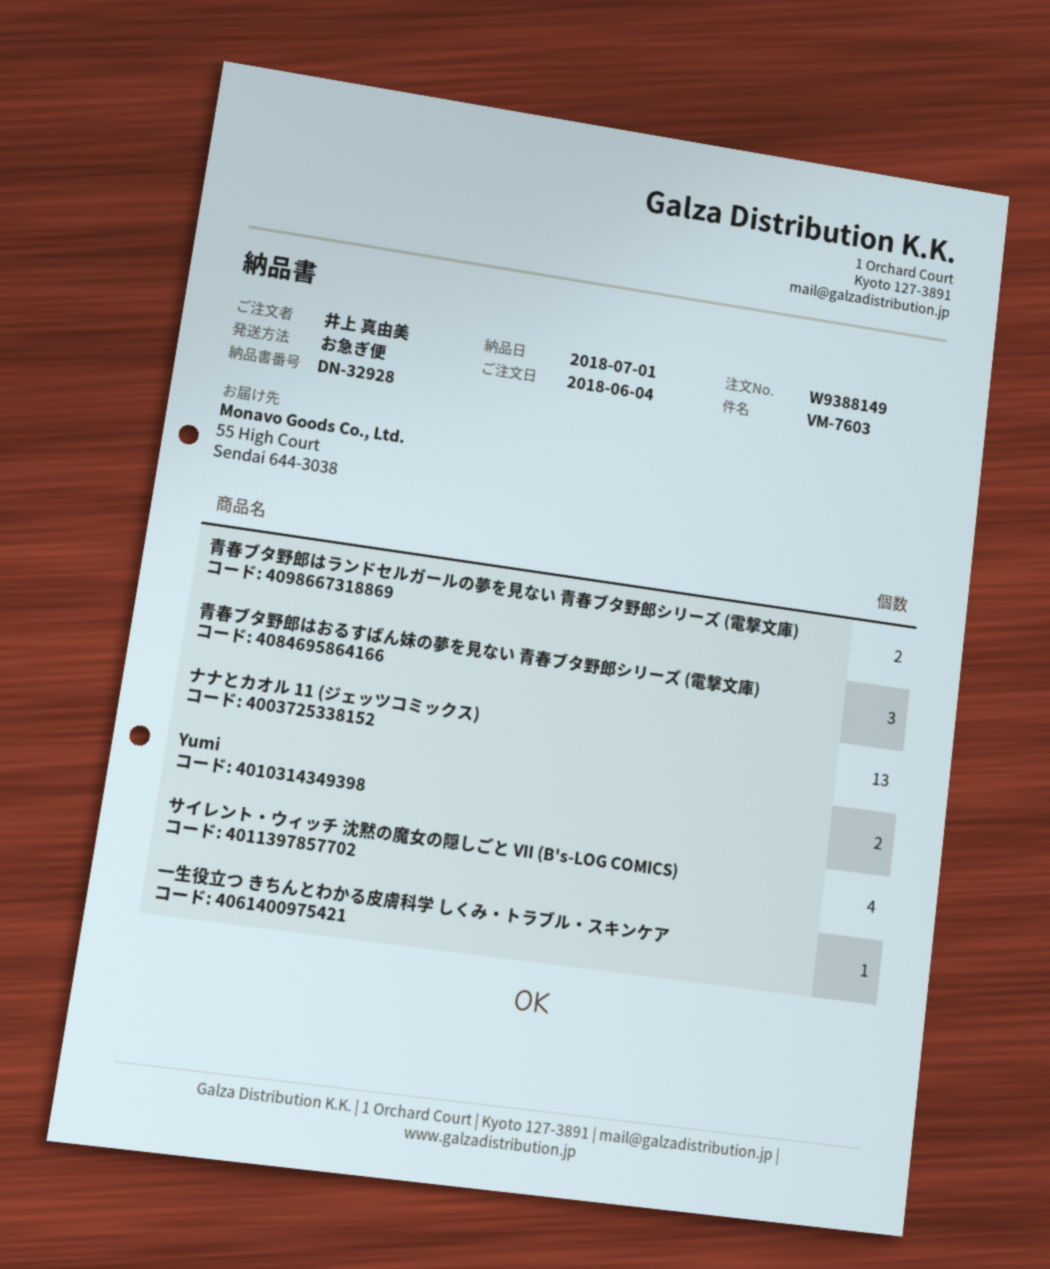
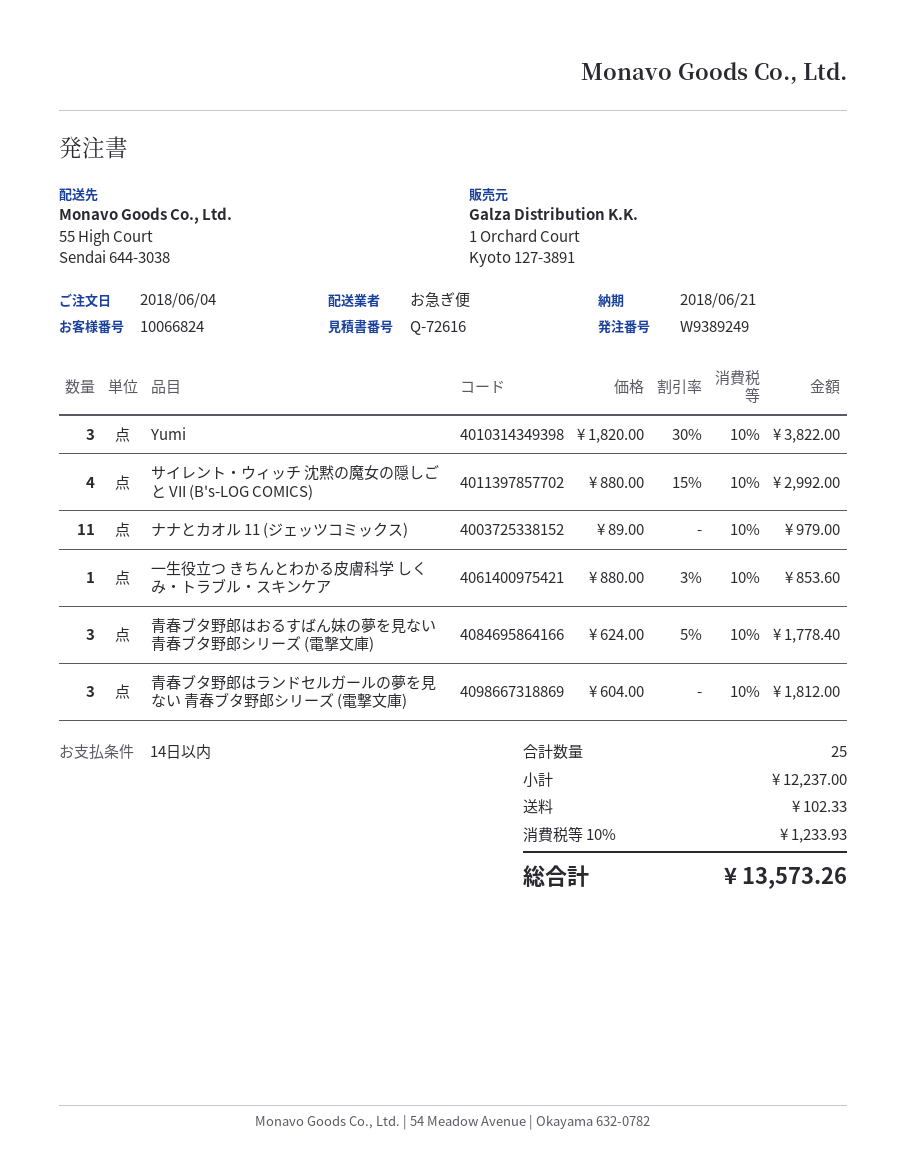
order number: W9388149 -> W9389249
delivery date: 2018-07-01 -> 2018-06-21
青春ブタ野郎はランドセルガールの夢を見ない 青春ブタ野郎シリーズ (電撃文庫): 2 -> 3
ナナとカオル 11 (ジェッツコミックス): 13 -> 11
Yumi: 2 -> 3

